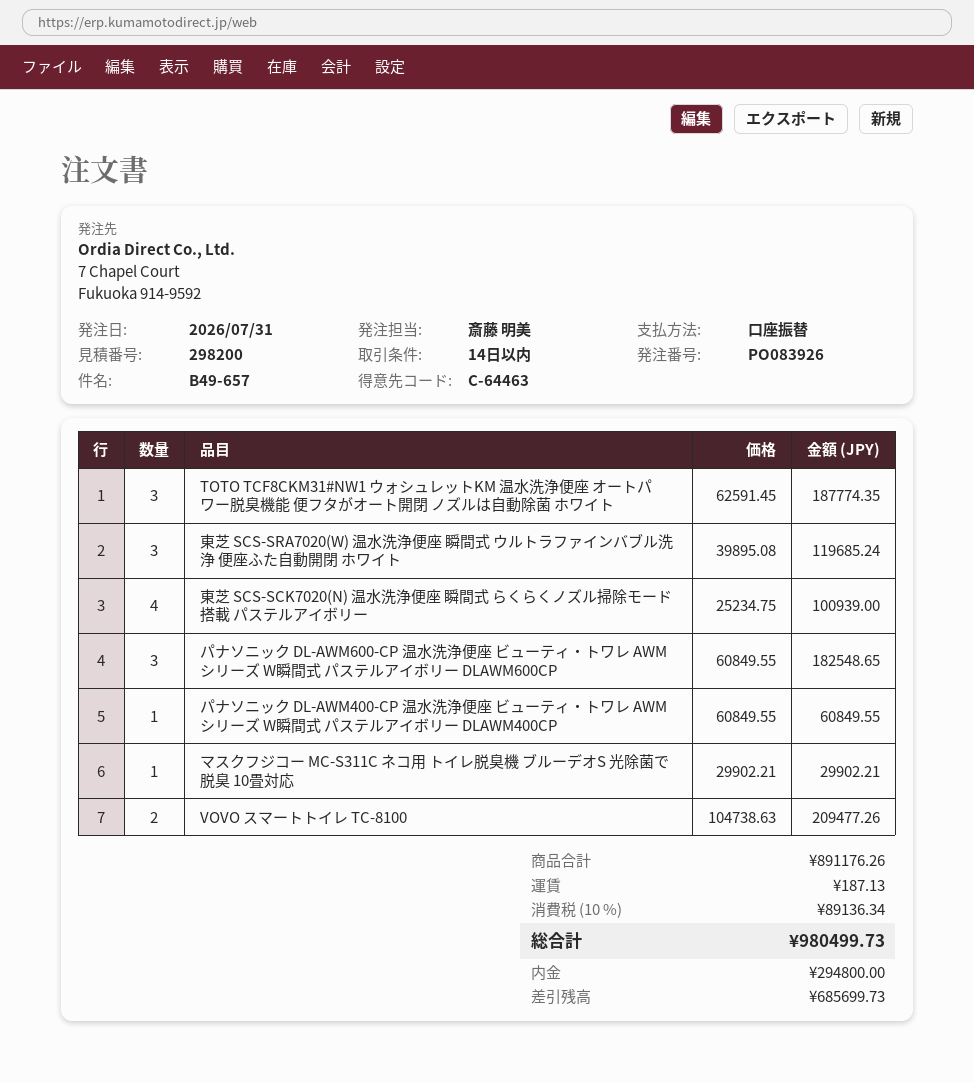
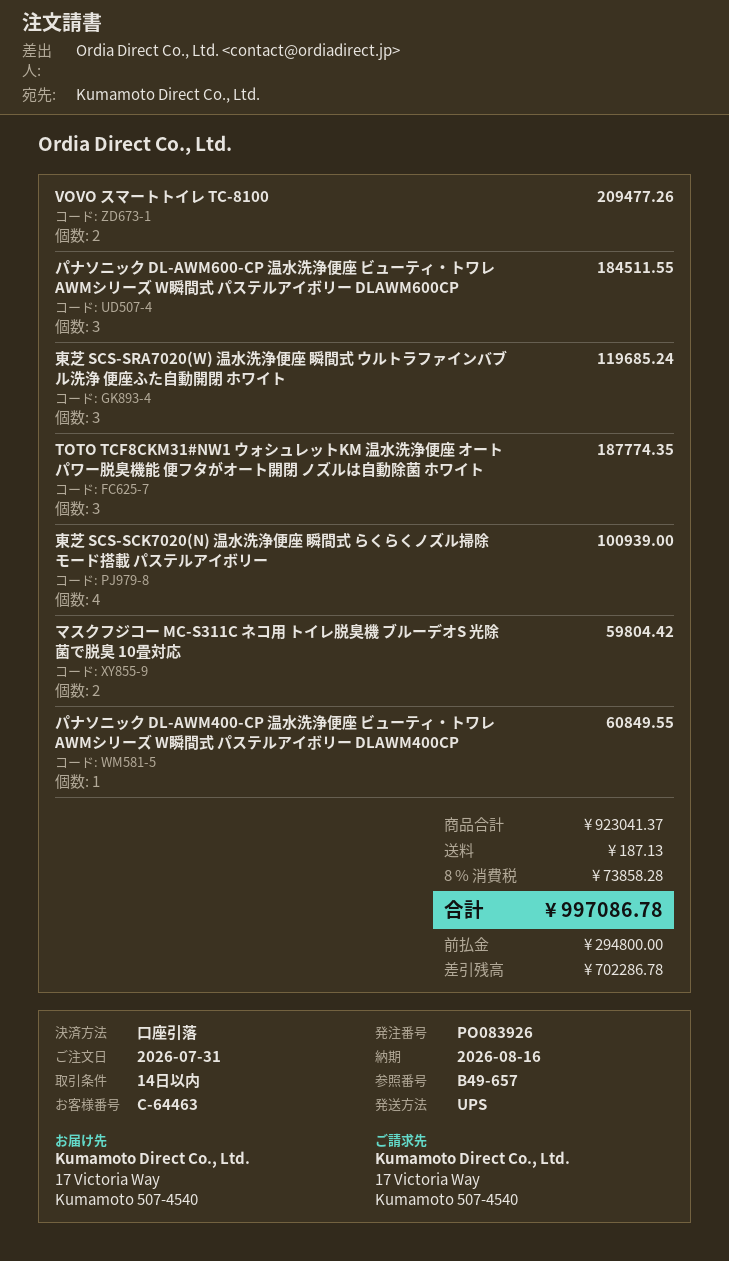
パナソニック DL-AWM600-CP 温水洗浄便座 ビューティ・トワレ AWMシリーズ W瞬間式 パステルアイボリー DLAWM600CP: 3 for 182548.65 -> 3 for 184511.55
マスクフジコー MC-S311C ネコ用 トイレ脱臭機 ブルーデオS 光除菌で脱臭 10畳対応: 1 for 29902.21 -> 2 for 59804.42
subtotal: 891176.26 -> 923041.37
tax: 10% = 89136.34 -> 8% = 73858.28
total: 980499.73 -> 997086.78
balance: 685699.73 -> 702286.78

